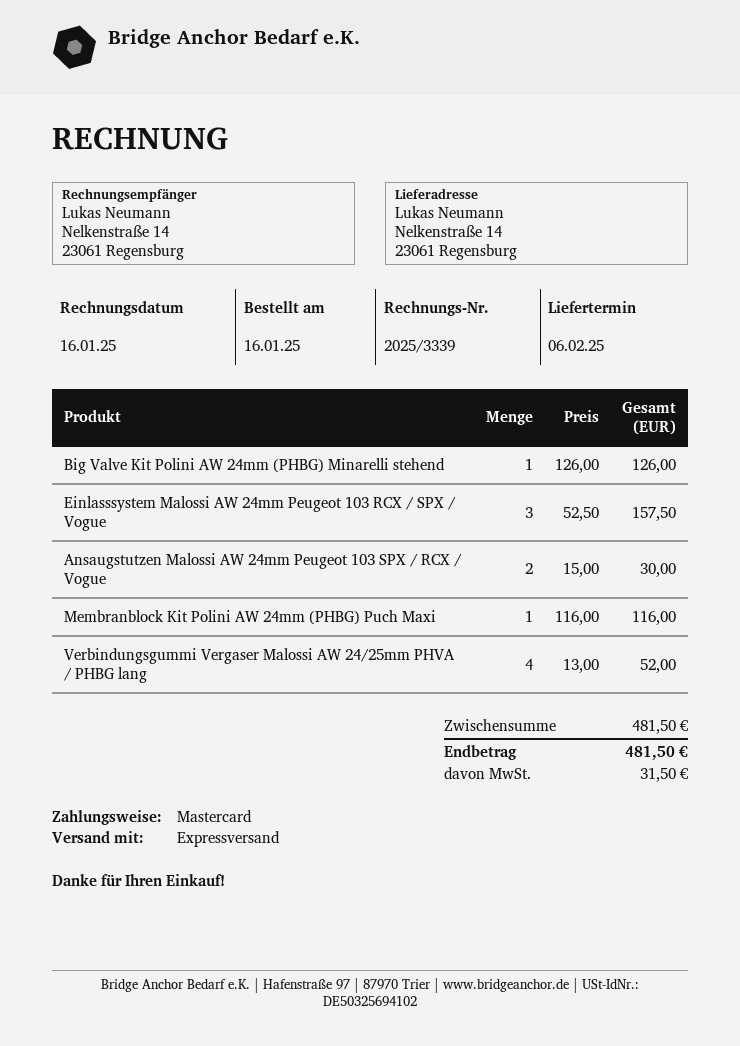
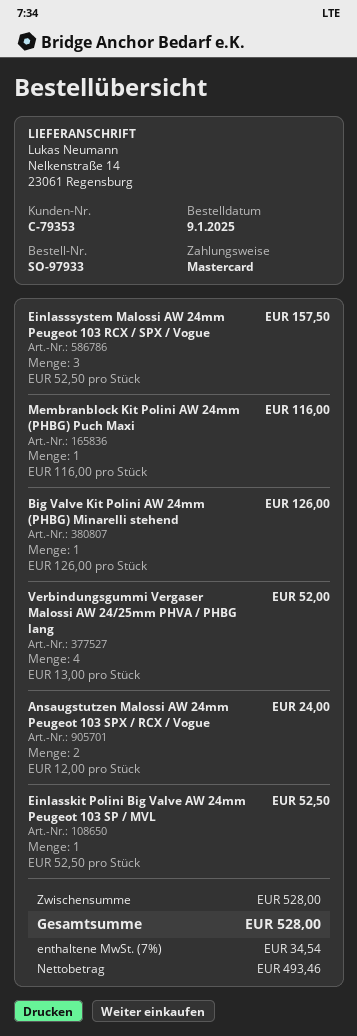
order date: 2025-01-16 -> 2025-01-09
Ansaugstutzen Malossi AW 24mm Peugeot 103 SPX / RCX / Vogue: 2 x 15.00 = 30.00 -> 2 x 12.00 = 24.00
Einlasskit Polini Big Valve AW 24mm Peugeot 103 SP / MVL: none -> 1 x 52.50 = 52.50
subtotal: 481.50 -> 528.00
tax: 31.50 -> 34.54
total: 481.50 -> 528.00

